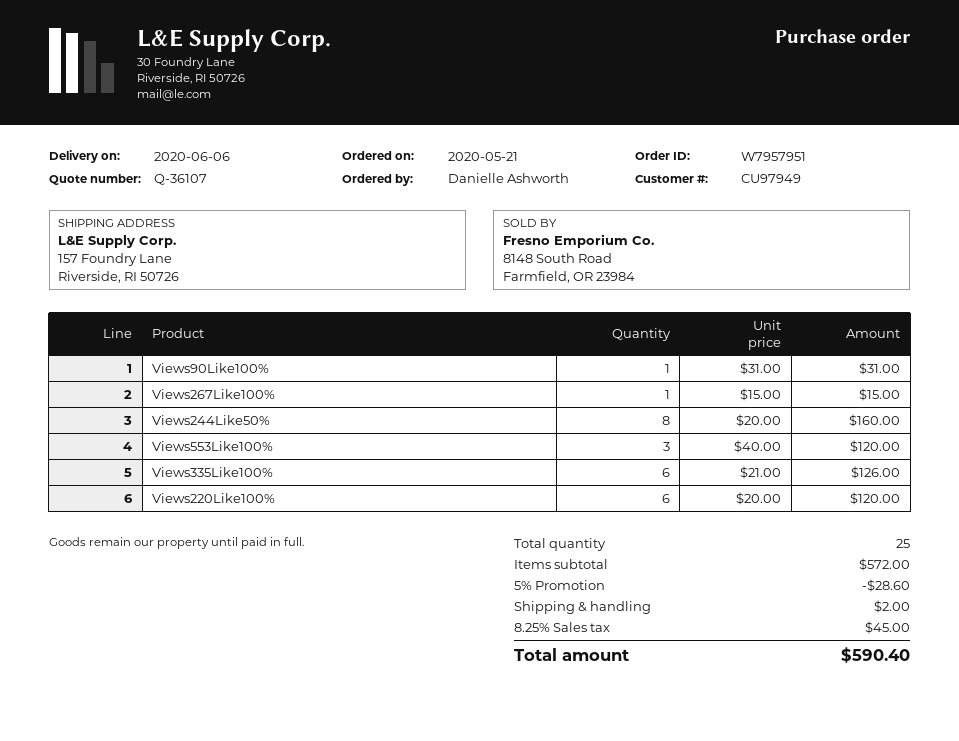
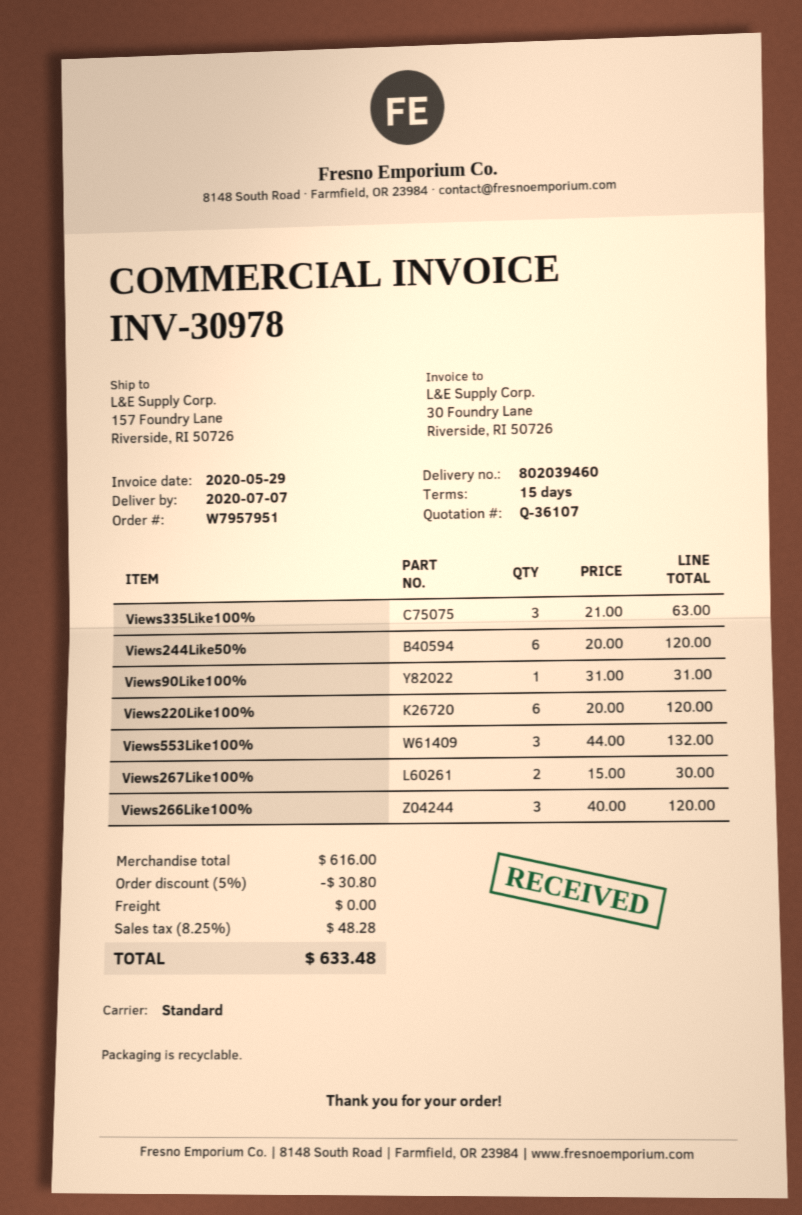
delivery date: 2020-06-06 -> 2020-07-07
Views267Like100%: 1 x 15.00 = 15.00 -> 2 x 15.00 = 30.00
Views244Like50%: 8 x 20.00 = 160.00 -> 6 x 20.00 = 120.00
Views553Like100%: 3 x 40.00 = 120.00 -> 3 x 44.00 = 132.00
Views335Like100%: 6 x 21.00 = 126.00 -> 3 x 21.00 = 63.00
Views266Like100%: none -> 3 x 40.00 = 120.00
subtotal: 572.00 -> 616.00
discount: 5% = 28.60 -> 5% = 30.80
shipping: 2.00 -> 0.00
tax: 8.25% = 45.00 -> 8.25% = 48.28
total: 590.40 -> 633.48

